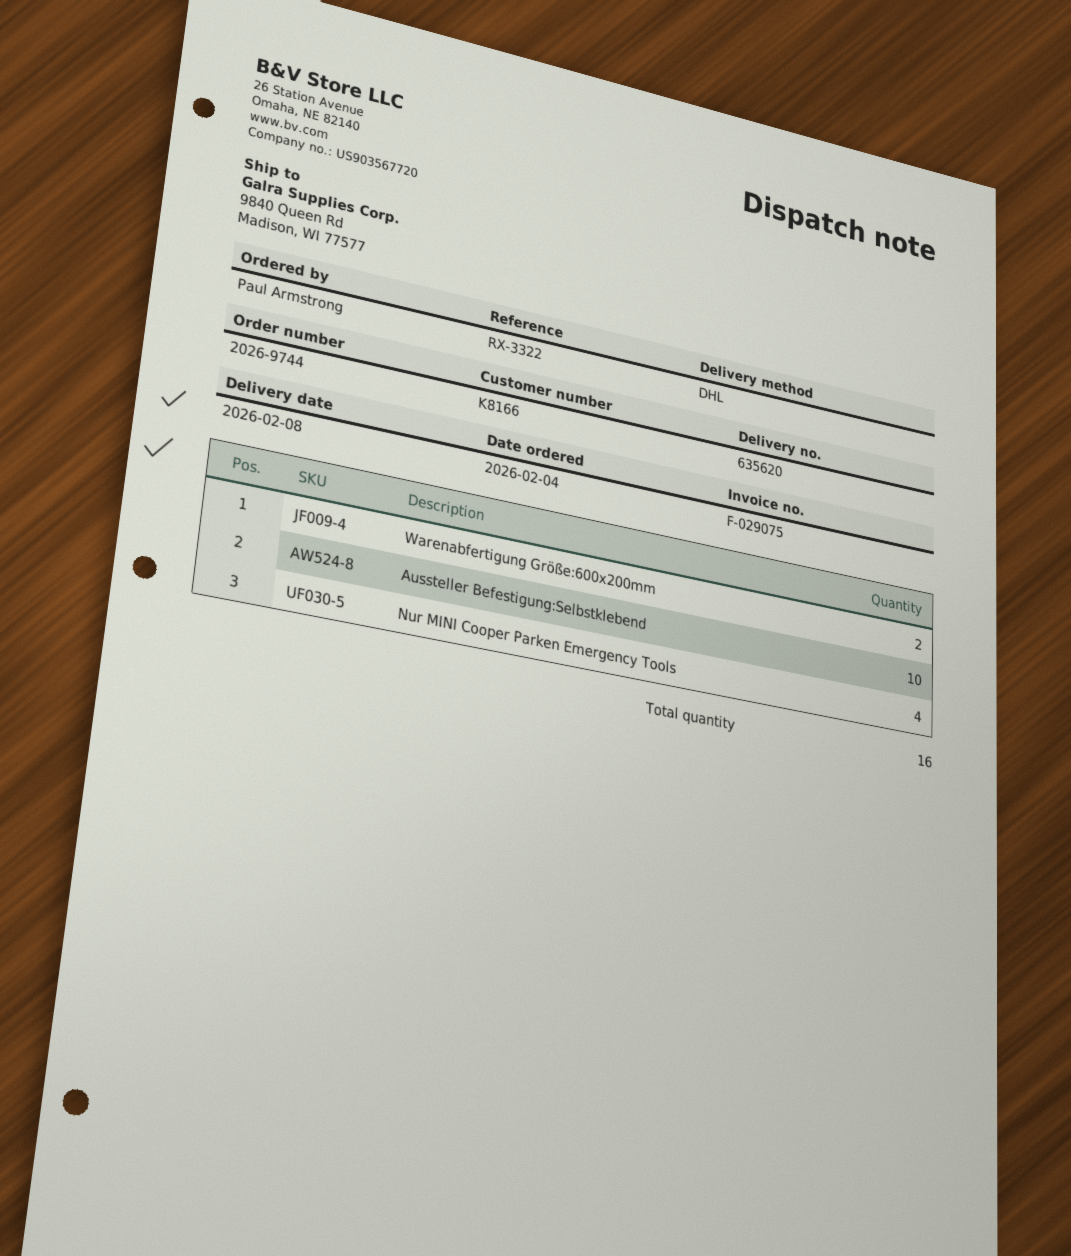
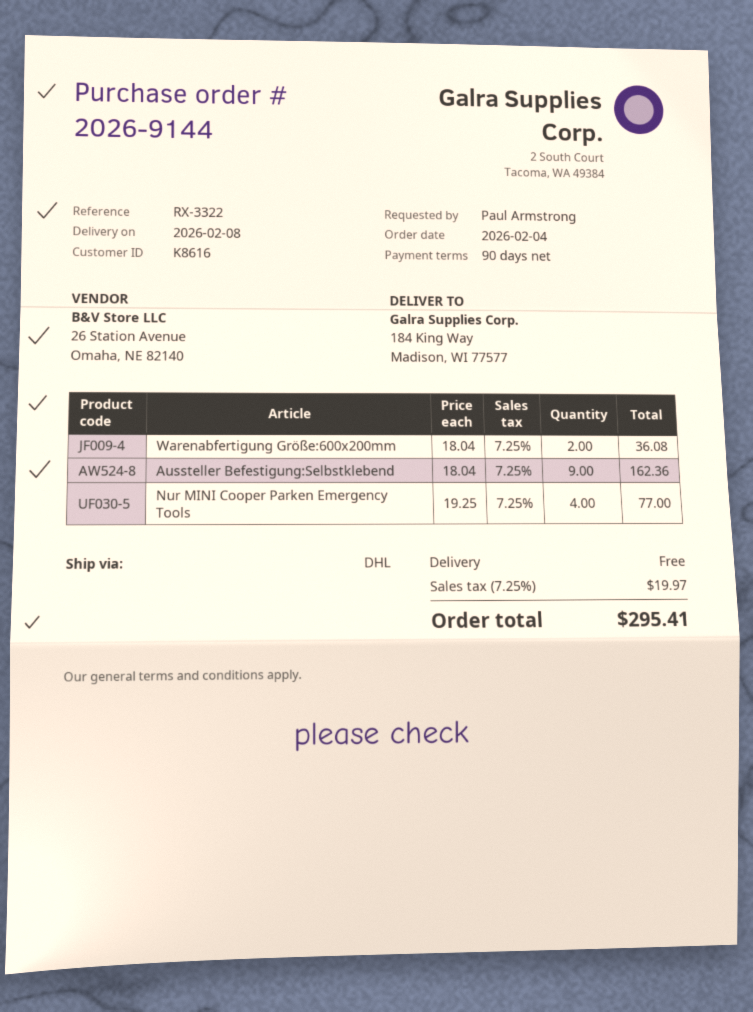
order number: 2026-9744 -> 2026-9144
customer number: K8166 -> K8616
ship to: 9840 Queen Rd, Madison, WI 77577 -> 184 King Way, Madison, WI 77577
Aussteller Befestigung:Selbstklebend: 10 -> 9

